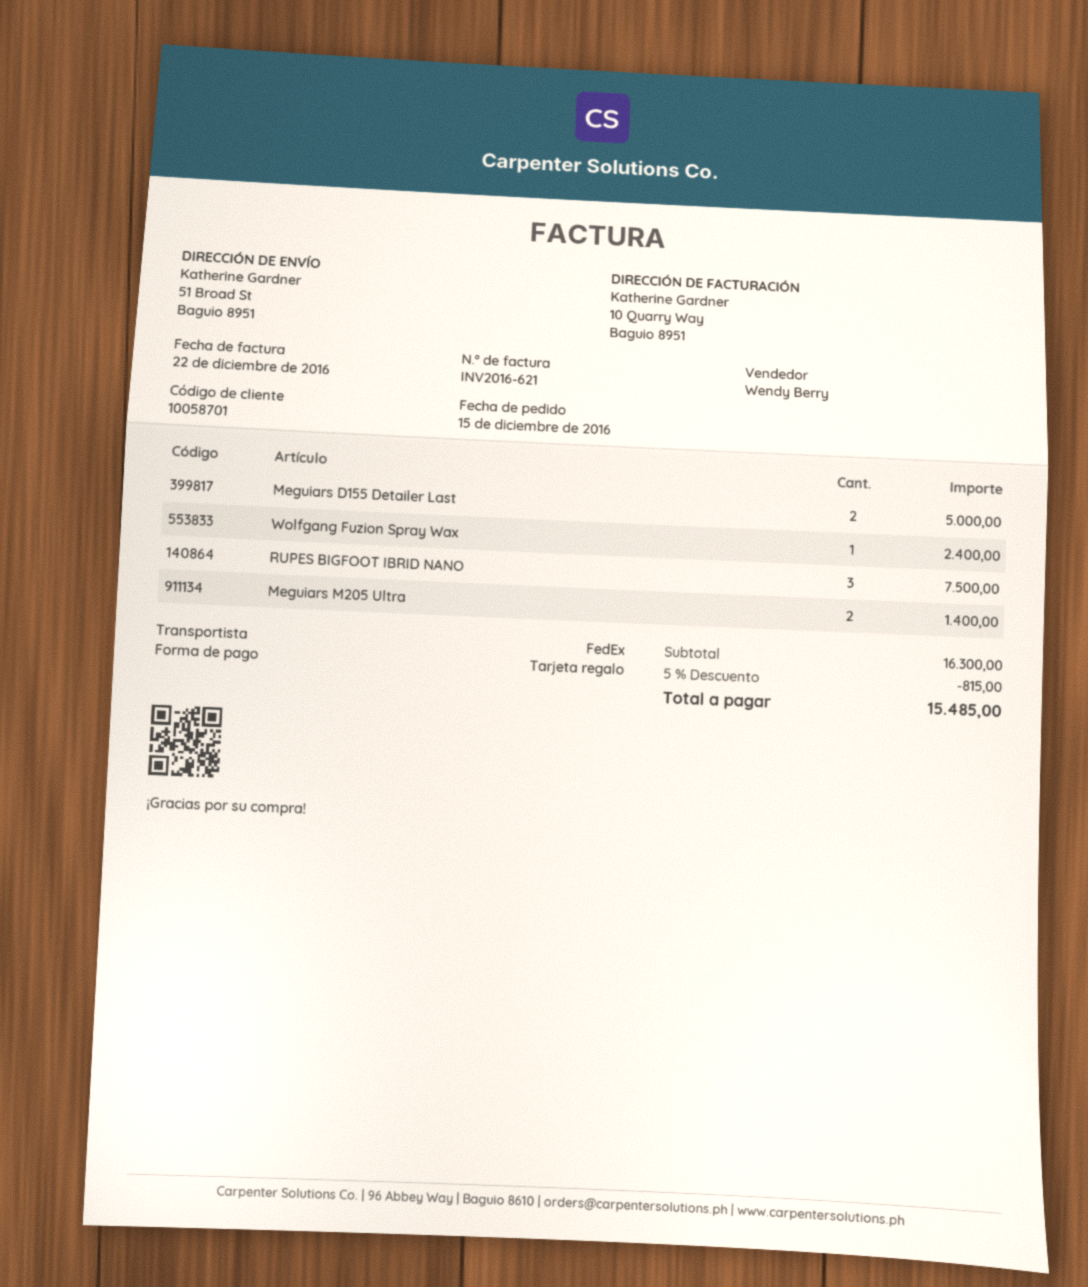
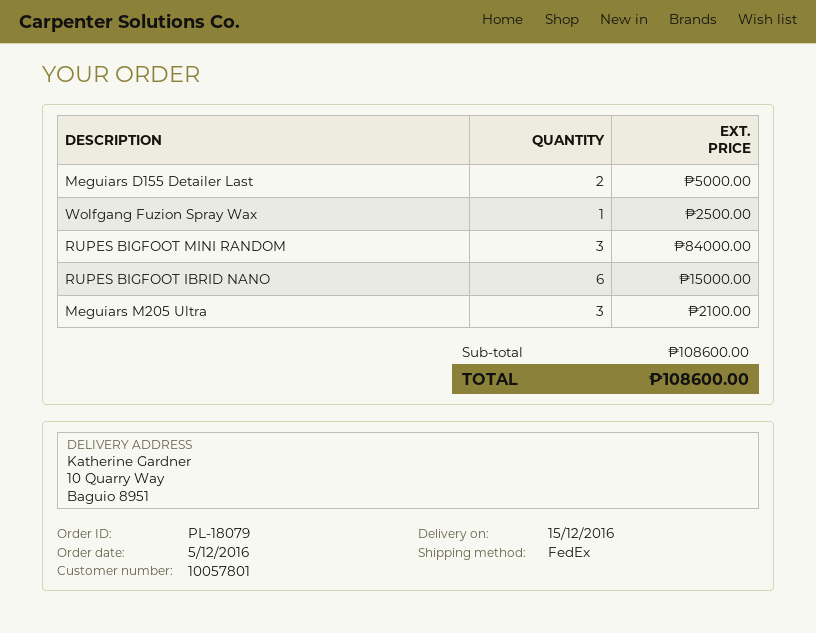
order date: 2016-12-15 -> 2016-12-05
customer number: 10058701 -> 10057801
ship to: 51 Broad St, Baguio 8951 -> 10 Quarry Way, Baguio 8951
Wolfgang Fuzion Spray Wax: 1 for 2400.00 -> 1 for 2500.00
RUPES BIGFOOT IBRID NANO: 3 for 7500.00 -> 6 for 15000.00
Meguiars M205 Ultra: 2 for 1400.00 -> 3 for 2100.00
RUPES BIGFOOT MINI RANDOM: none -> 3 for 84000.00
subtotal: 16300.00 -> 108600.00
discount: 5% = 815.00 -> none
total: 15485.00 -> 108600.00

